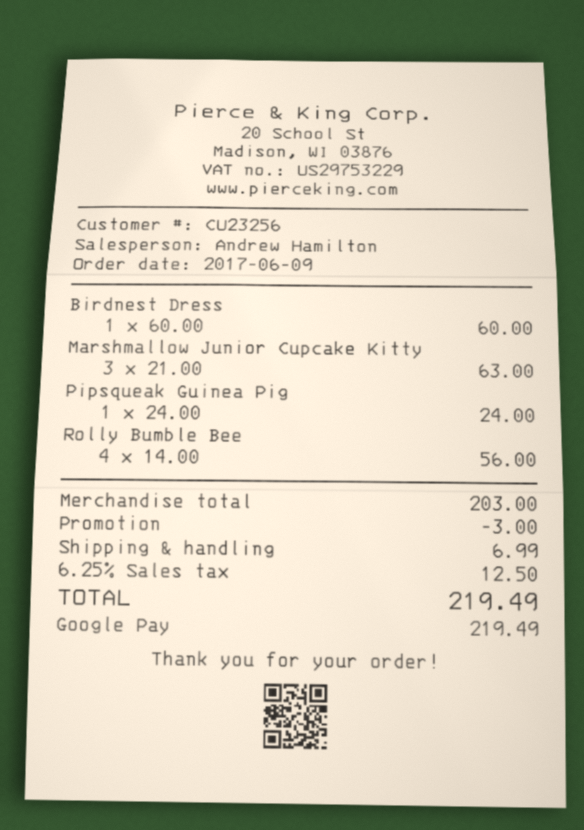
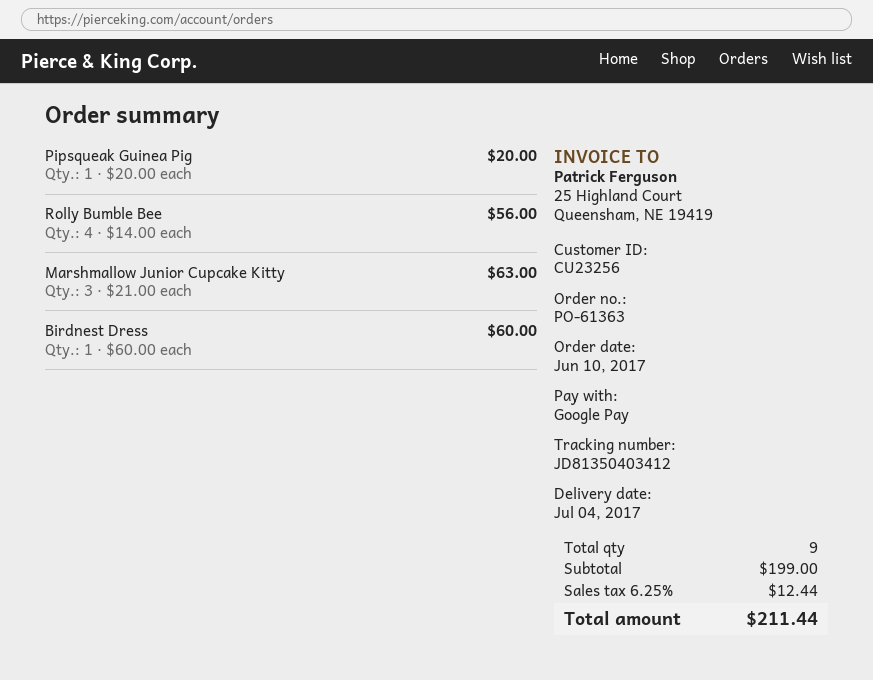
order date: 2017-06-09 -> 2017-06-10
Pipsqueak Guinea Pig: 1 x 24.00 = 24.00 -> 1 x 20.00 = 20.00
subtotal: 203.00 -> 199.00
discount: 3.00 -> none
shipping: 6.99 -> none
tax: 6.25% = 12.50 -> 6.25% = 12.44
total: 219.49 -> 211.44

